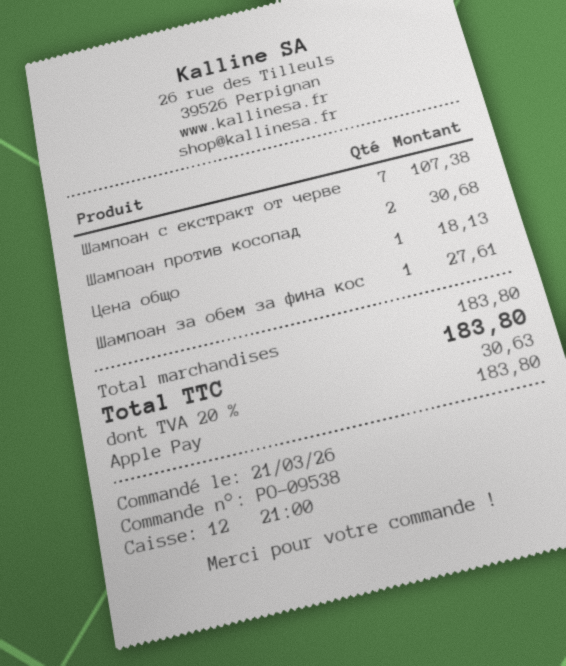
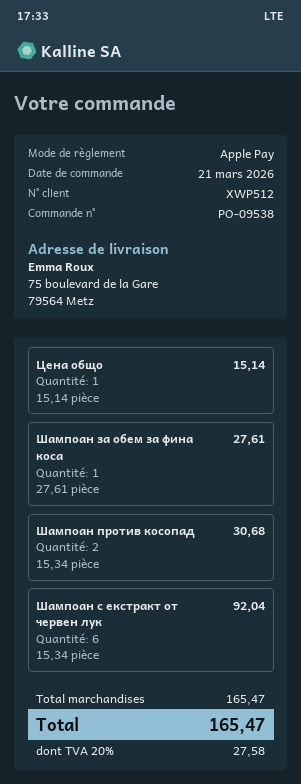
Шампоан с екстракт от черве: 7 for 107.38 -> 6 for 92.04
Цена общо: 1 for 18.13 -> 1 for 15.14
subtotal: 183.80 -> 165.47
tax: 20% = 30.63 -> 20% = 27.58
total: 183.80 -> 165.47

